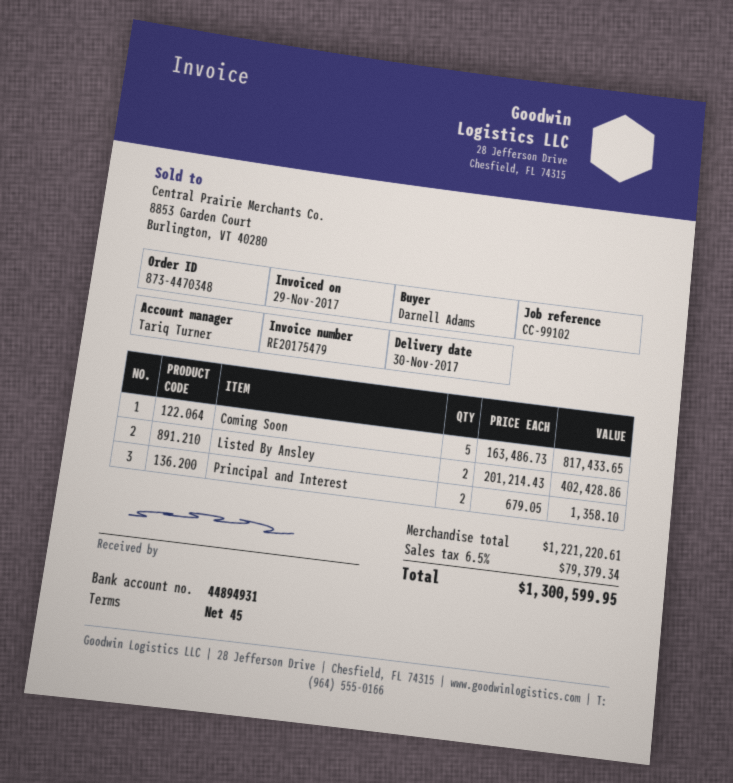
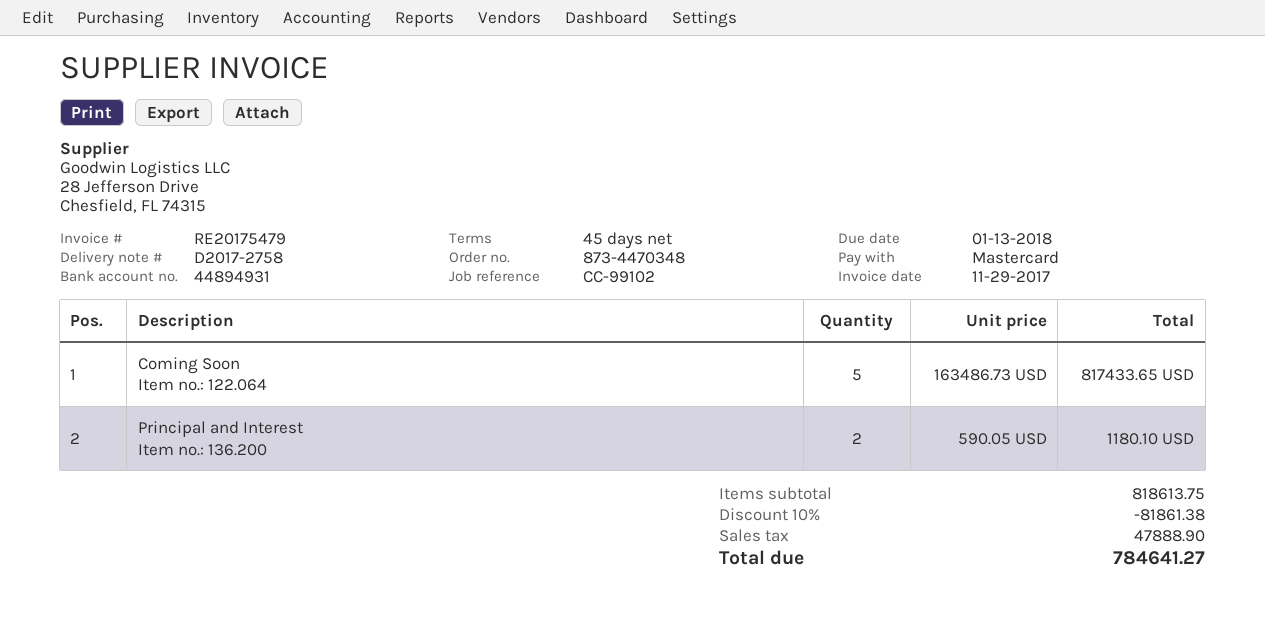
Listed By Ansley: 2 x 201214.43 = 402428.86 -> none
Principal and Interest: 2 x 679.05 = 1358.10 -> 2 x 590.05 = 1180.10
subtotal: 1221220.61 -> 818613.75
discount: none -> 10% = 81861.38
tax: 79379.34 -> 47888.90
total: 1300599.95 -> 784641.27

